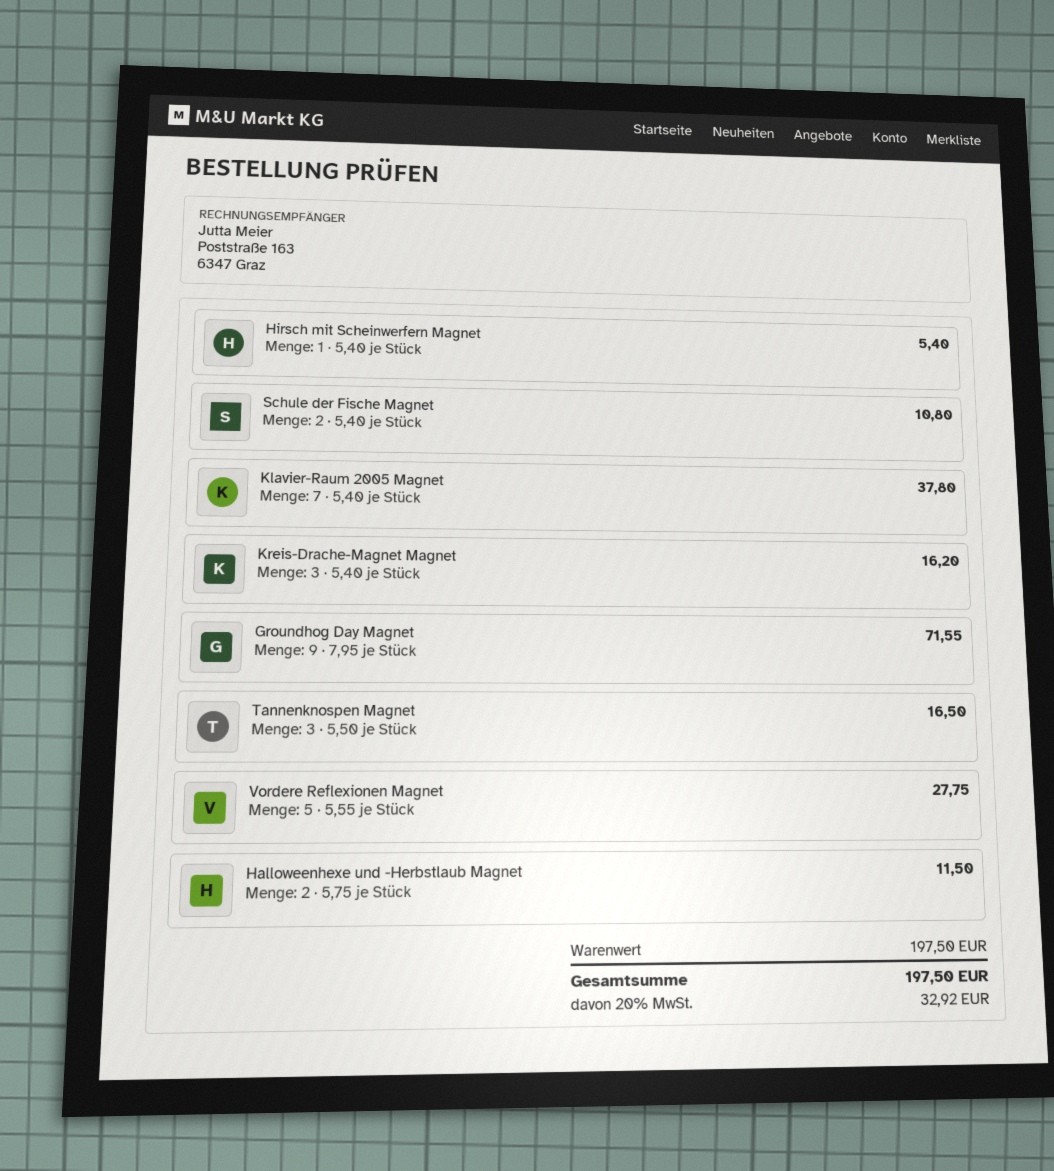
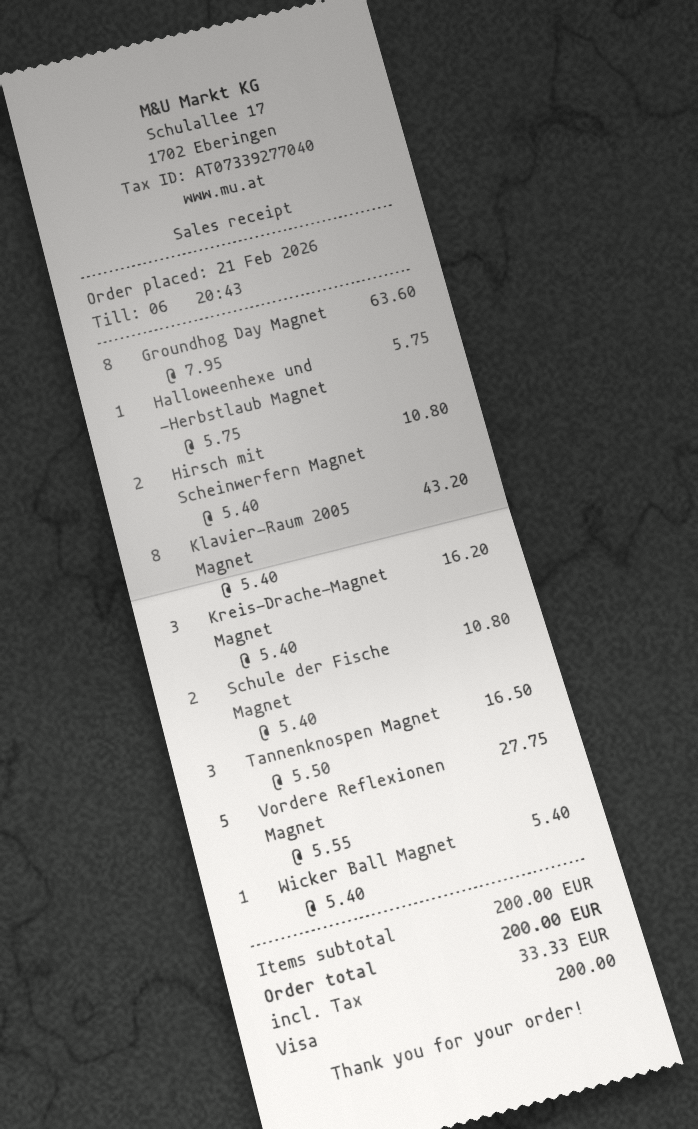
Hirsch mit Scheinwerfern Magnet: 1 x 5.40 = 5.40 -> 2 x 5.40 = 10.80
Klavier-Raum 2005 Magnet: 7 x 5.40 = 37.80 -> 8 x 5.40 = 43.20
Groundhog Day Magnet: 9 x 7.95 = 71.55 -> 8 x 7.95 = 63.60
Halloweenhexe und -Herbstlaub Magnet: 2 x 5.75 = 11.50 -> 1 x 5.75 = 5.75
Wicker Ball Magnet: none -> 1 x 5.40 = 5.40
subtotal: 197.50 -> 200.00
tax: 32.92 -> 33.33
total: 197.50 -> 200.00

